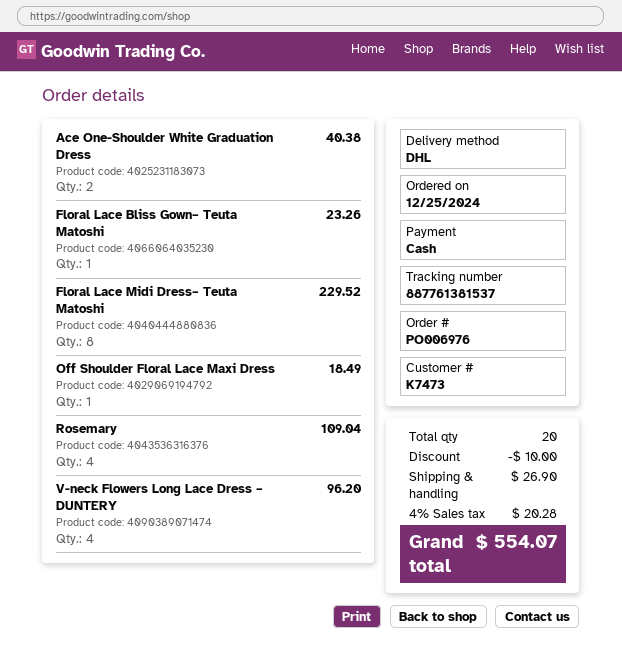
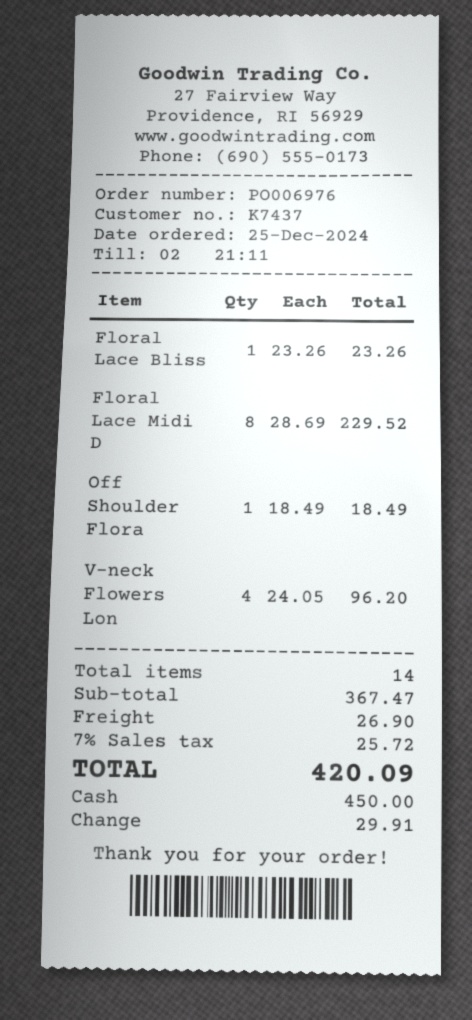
customer number: K7473 -> K7437
Ace One-Shoulder White Graduation Dress: 2 for 40.38 -> none
Rosemary: 4 for 109.04 -> none
total quantity: 20 -> 14
discount: 10.00 -> none
tax: 4% = 20.28 -> 7% = 25.72
total: 554.07 -> 420.09

